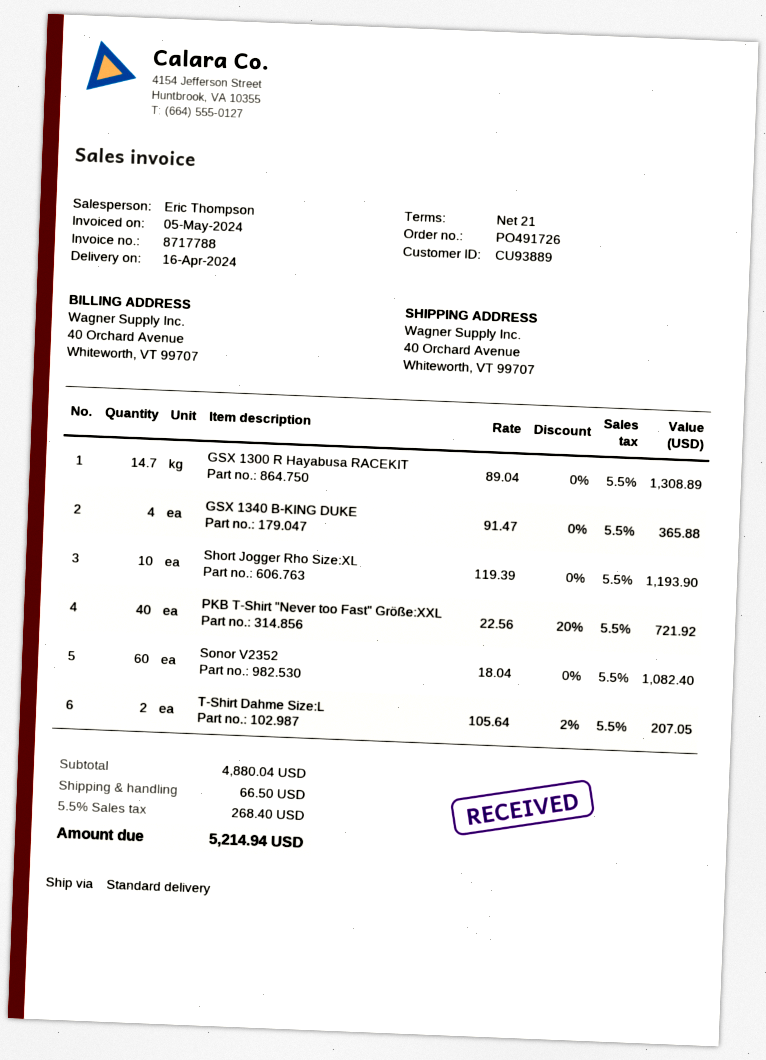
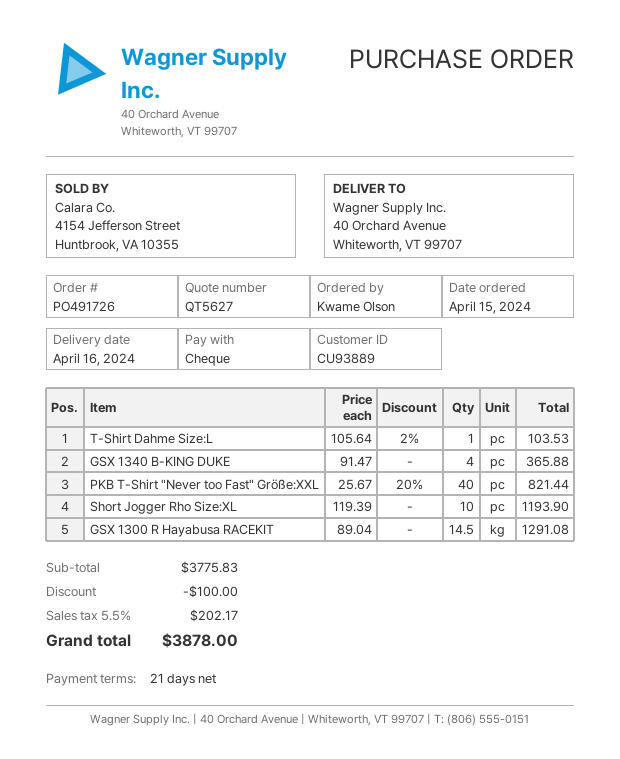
GSX 1300 R Hayabusa RACEKIT: 14.7 x 89.04 = 1308.89 -> 14.5 x 89.04 = 1291.08
PKB T-Shirt "Never too Fast" Größe:XXL: 40 x 22.56 - 20% = 721.92 -> 40 x 25.67 - 20% = 821.44
Sonor V2352: 60 x 18.04 = 1082.40 -> none
T-Shirt Dahme Size:L: 2 x 105.64 - 2% = 207.05 -> 1 x 105.64 - 2% = 103.53
subtotal: 4880.04 -> 3775.83
discount: none -> 100.00
shipping: 66.50 -> none
tax: 5.5% = 268.40 -> 5.5% = 202.17
total: 5214.94 -> 3878.00

